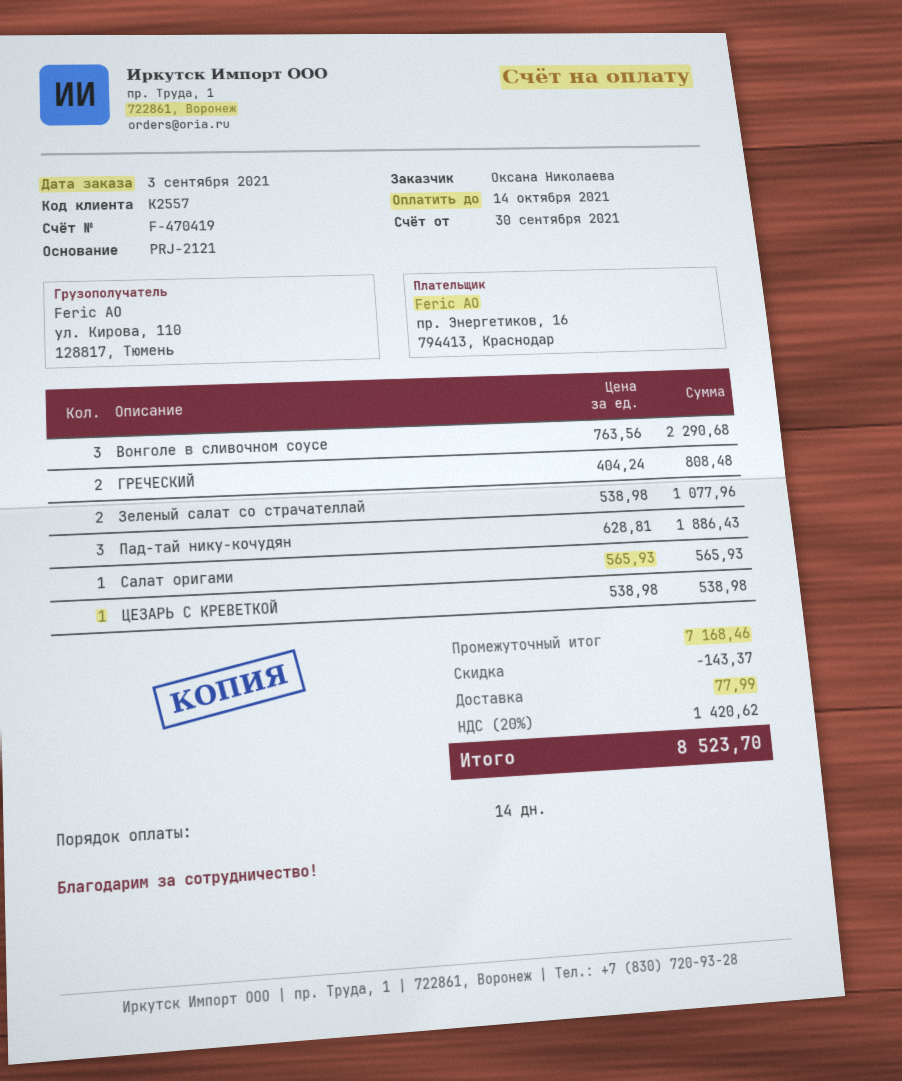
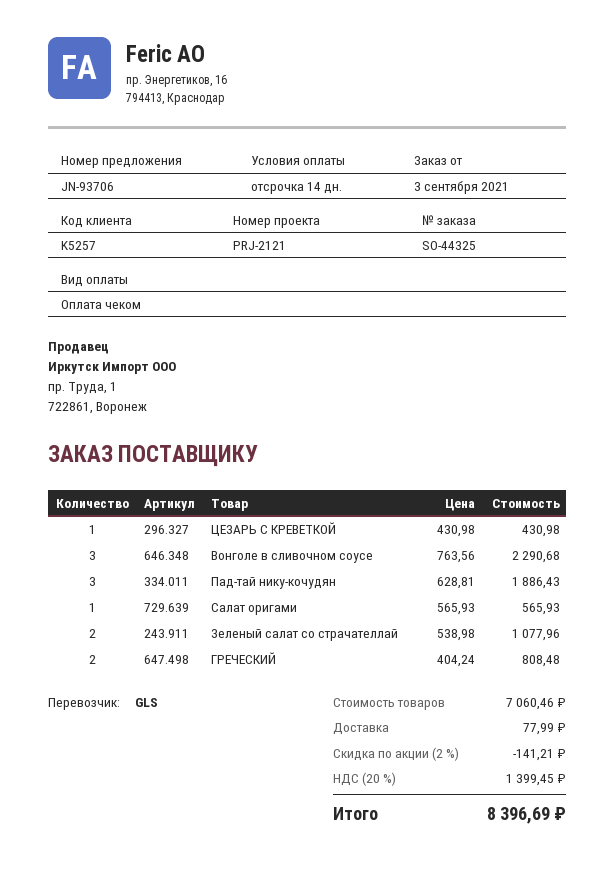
customer number: K2557 -> K5257
ЦЕЗАРЬ С КРЕВЕТКОЙ: 1 x 538.98 = 538.98 -> 1 x 430.98 = 430.98
subtotal: 7168.46 -> 7060.46
discount: 143.37 -> 141.21
tax: 20% = 1420.62 -> 20% = 1399.45
total: 8523.70 -> 8396.69

